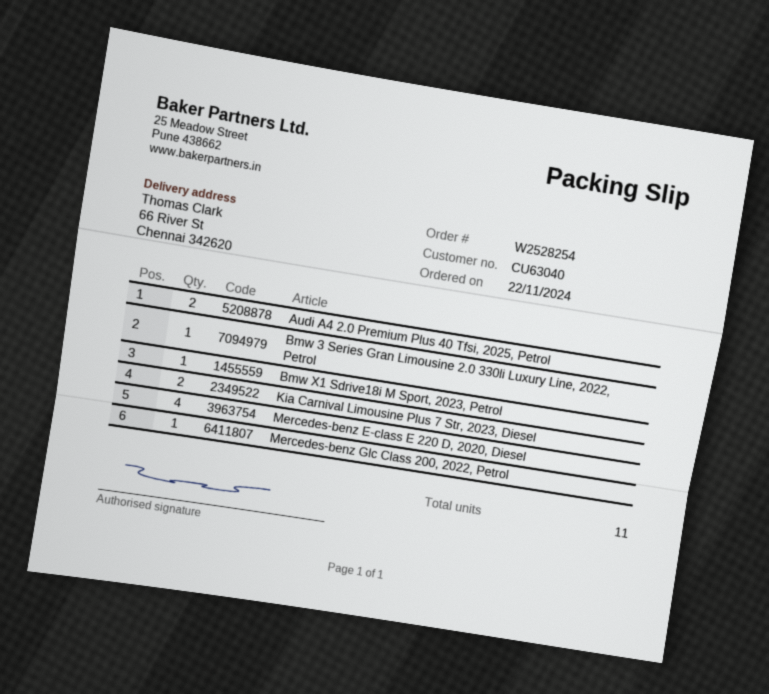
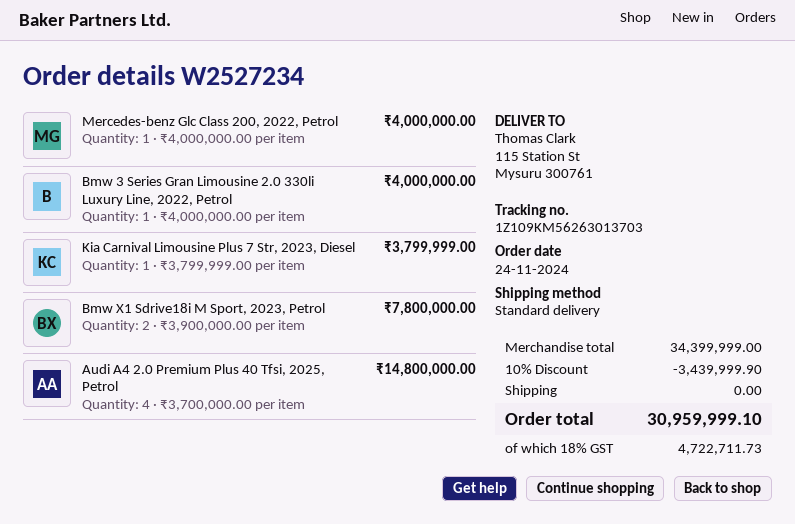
order number: W2528254 -> W2527234
order date: 2024-11-22 -> 2024-11-24
ship to: 66 River St, Chennai 342620 -> 115 Station St, Mysuru 300761
Audi A4 2.0 Premium Plus 40 Tfsi, 2025, Petrol: 2 -> 4
Bmw X1 Sdrive18i M Sport, 2023, Petrol: 1 -> 2
Kia Carnival Limousine Plus 7 Str, 2023, Diesel: 2 -> 1
Mercedes-benz E-class E 220 D, 2020, Diesel: 4 -> none

